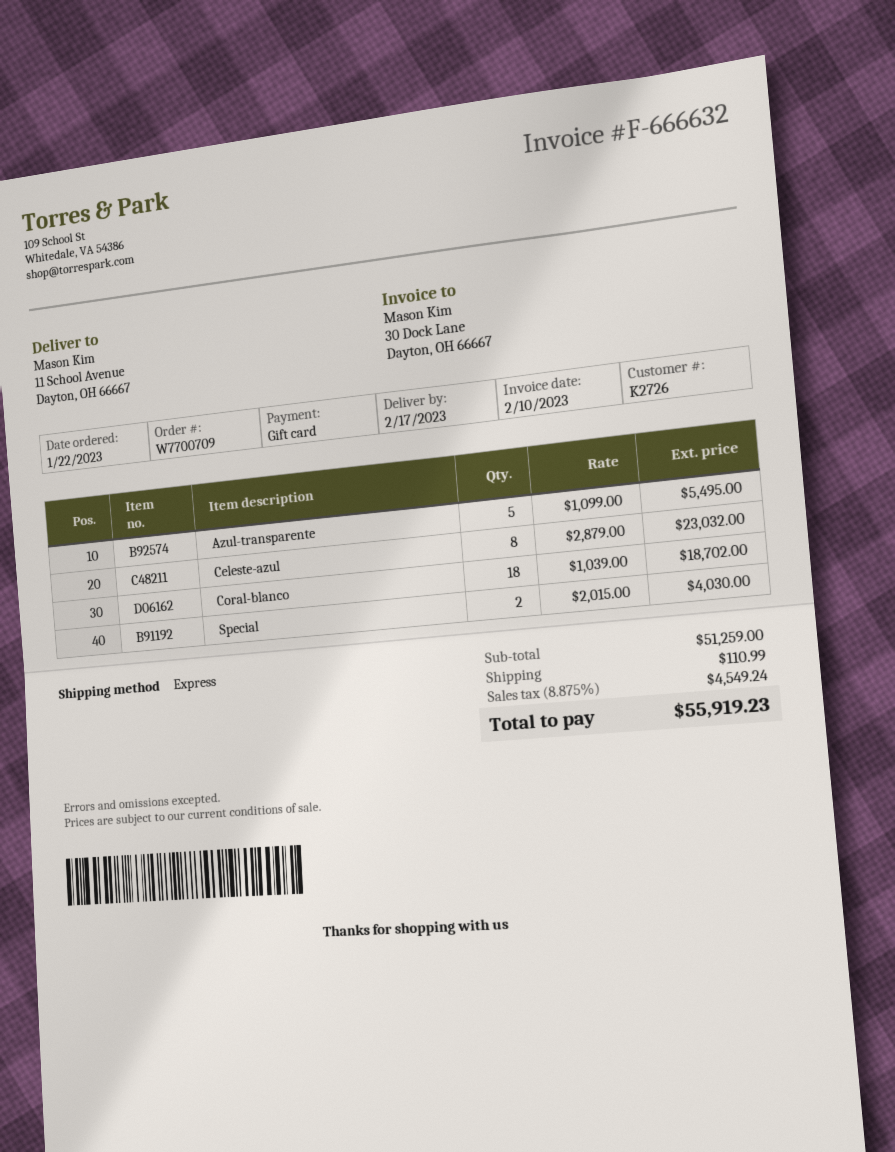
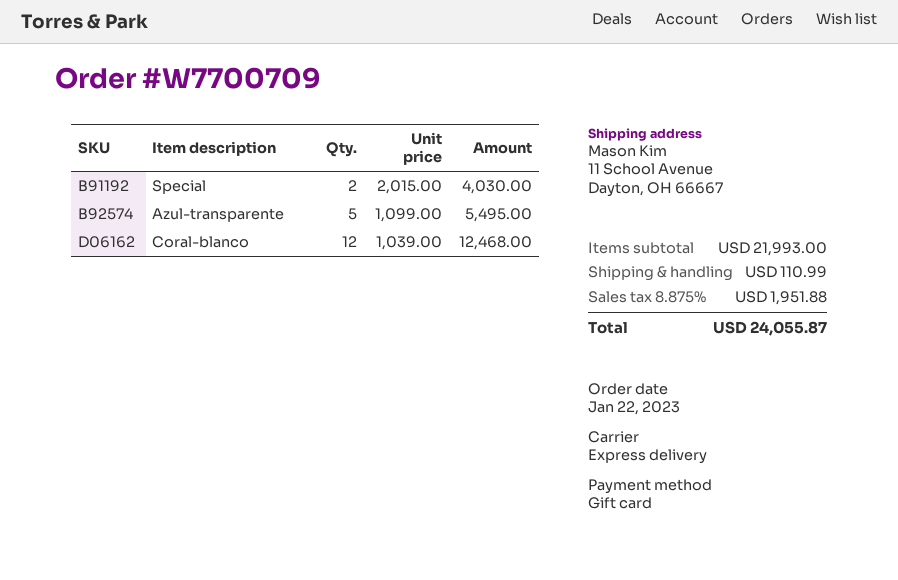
Celeste-azul: 8 x 2879.00 = 23032.00 -> none
Coral-blanco: 18 x 1039.00 = 18702.00 -> 12 x 1039.00 = 12468.00
subtotal: 51259.00 -> 21993.00
tax: 8.875% = 4549.24 -> 8.875% = 1951.88
total: 55919.23 -> 24055.87

